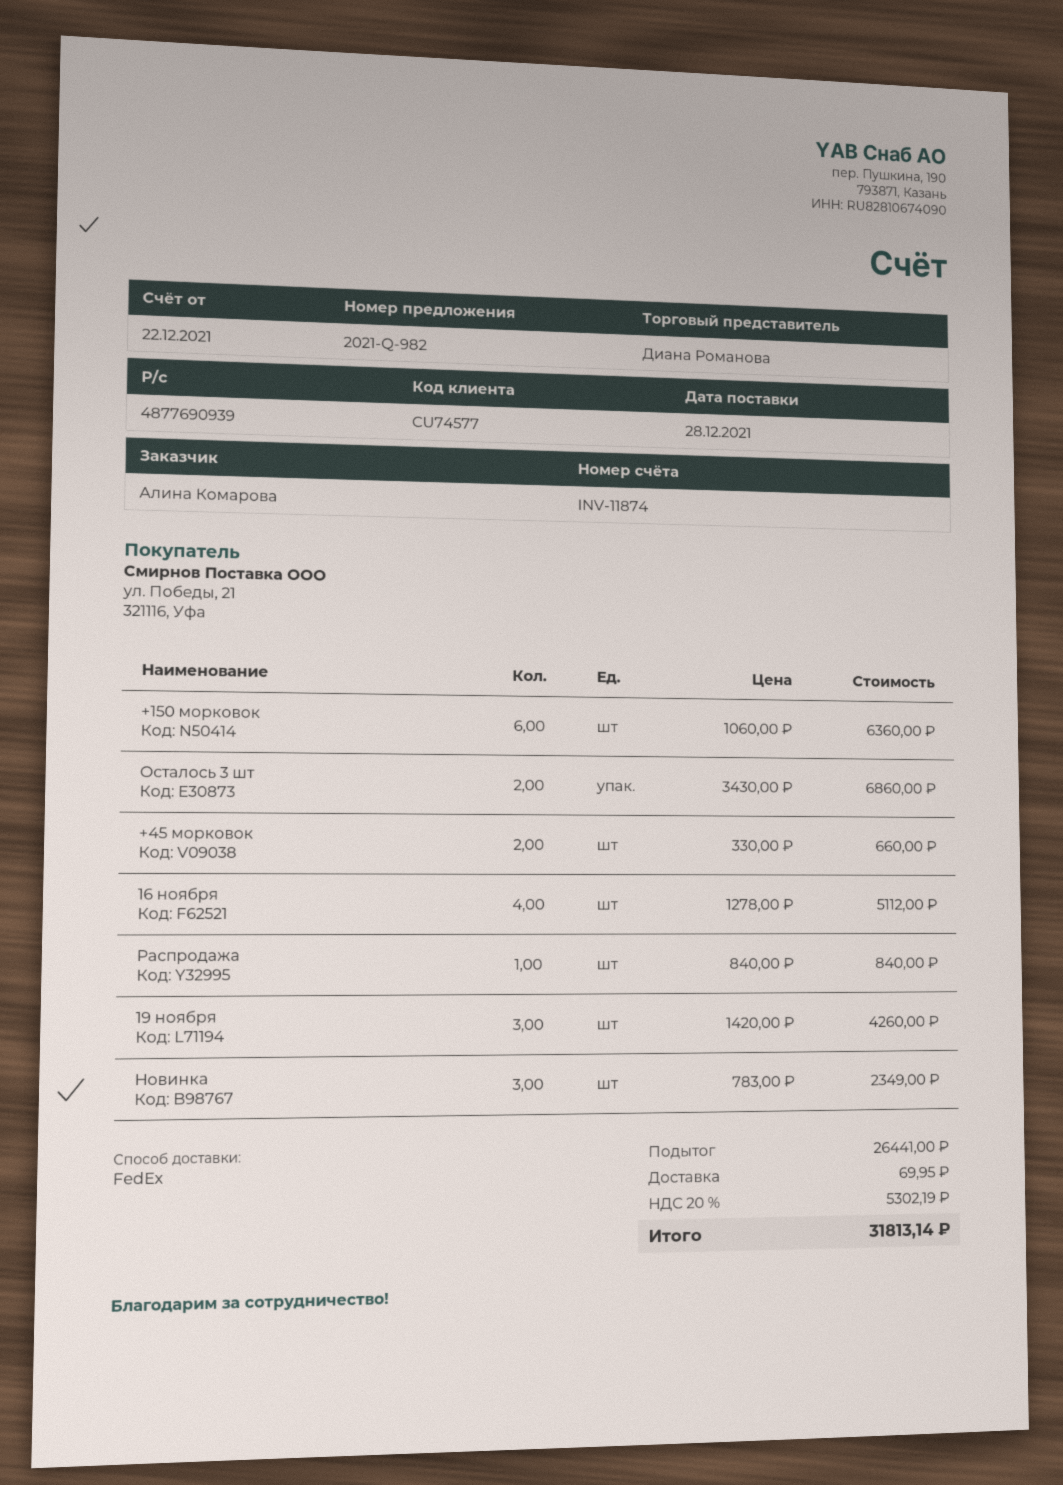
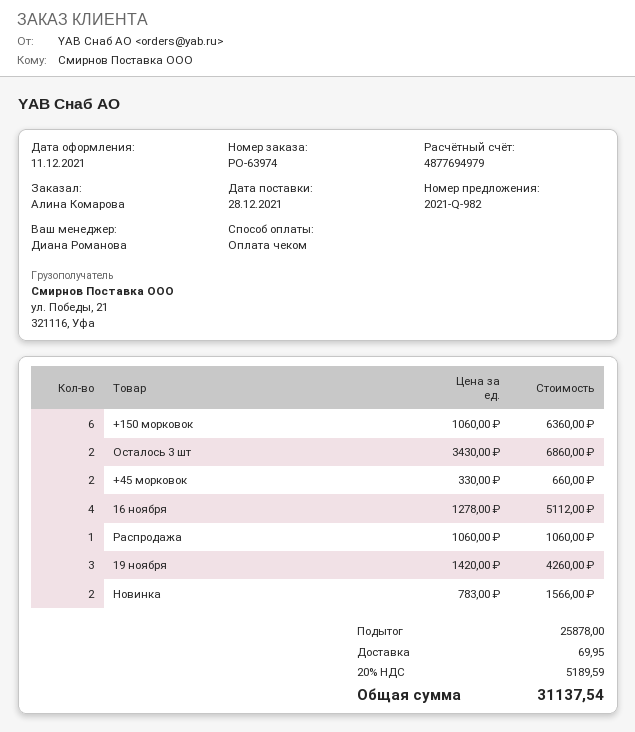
bank account: 4877690939 -> 4877694979
Распродажа: 1 x 840.00 = 840.00 -> 1 x 1060.00 = 1060.00
Новинка: 3 x 783.00 = 2349.00 -> 2 x 783.00 = 1566.00
subtotal: 26441.00 -> 25878.00
tax: 20% = 5302.19 -> 20% = 5189.59
total: 31813.14 -> 31137.54

